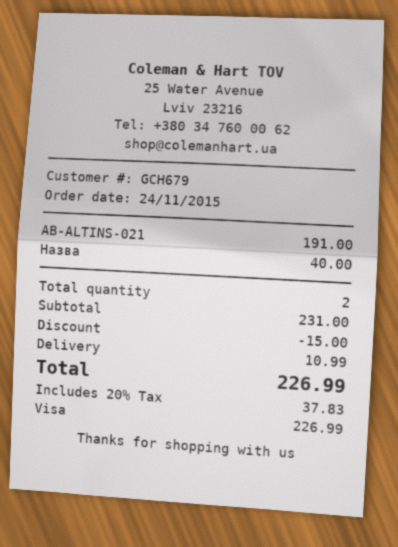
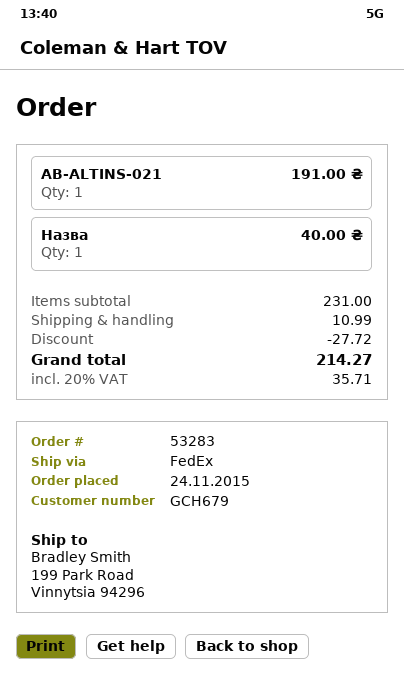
discount: 15.00 -> 27.72
tax: 20% = 37.83 -> 20% = 35.71
total: 226.99 -> 214.27

